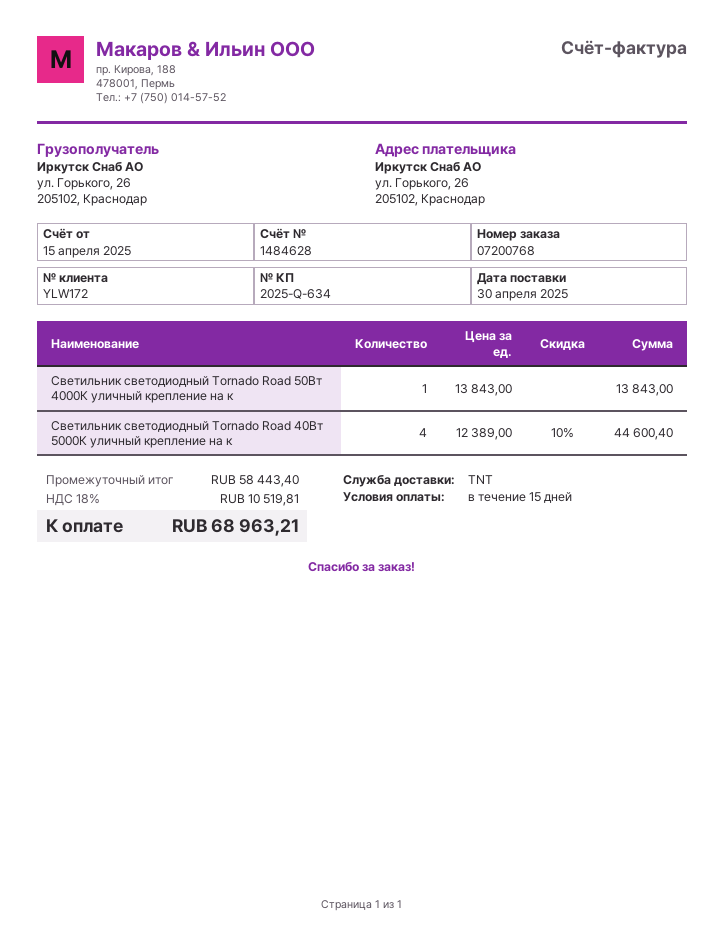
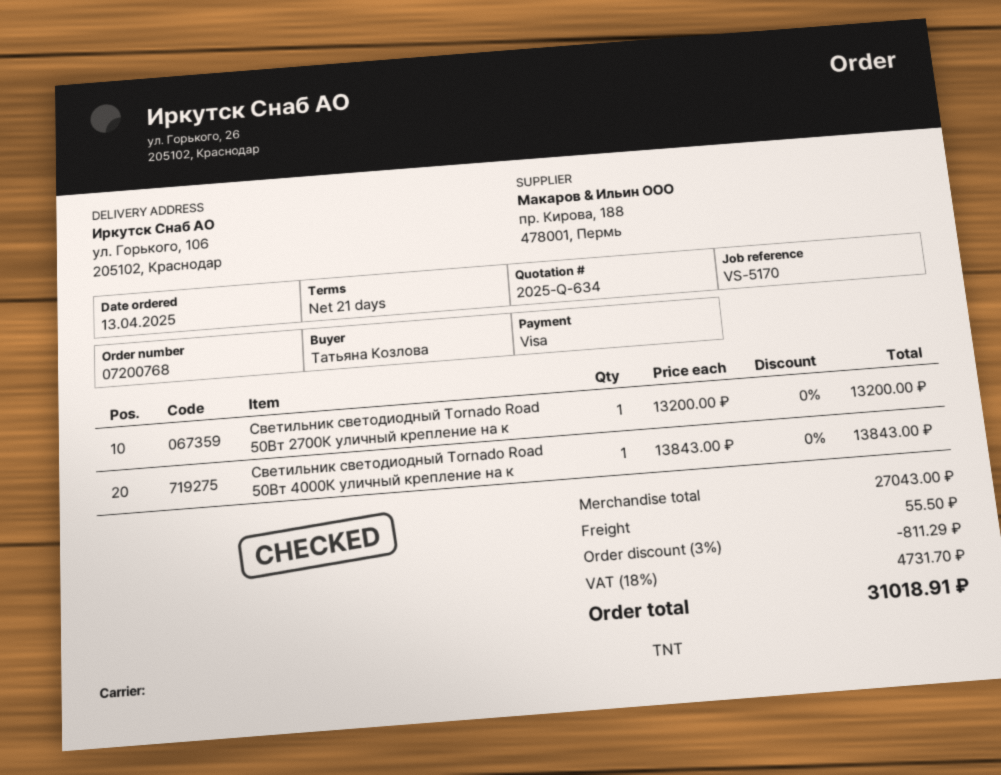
payment terms: 15 days -> 21 days
ship to: ул. Горького, 26, 205102, Краснодар -> ул. Горького, 106, 205102, Краснодар
Светильник светодиодный Tornado Road 40Вт 5000К уличный крепление на к: 4 x 12389.00 - 10% = 44600.40 -> none
Светильник светодиодный Tornado Road 50Вт 2700К уличный крепление на к: none -> 1 x 13200.00 = 13200.00
subtotal: 58443.40 -> 27043.00
discount: none -> 3% = 811.29
shipping: none -> 55.50
tax: 18% = 10519.81 -> 18% = 4731.70
total: 68963.21 -> 31018.91

